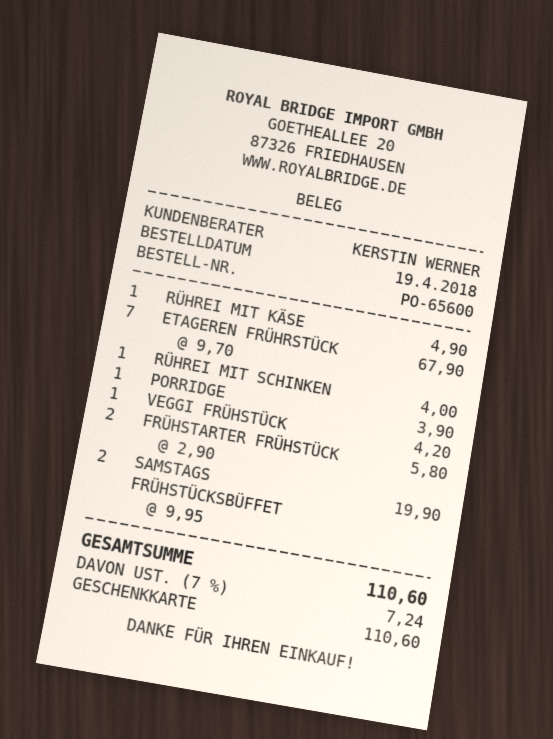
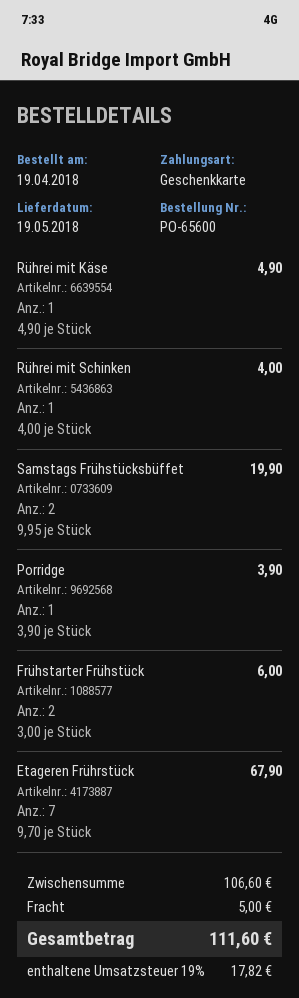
VEGGI FRÜHSTÜCK: 1 x 4.20 = 4.20 -> none
FRÜHSTARTER FRÜHSTÜCK: 2 x 2.90 = 5.80 -> 2 x 3.00 = 6.00
shipping: none -> 5.00
tax: 7% = 7.24 -> 19% = 17.82
total: 110.60 -> 111.60

